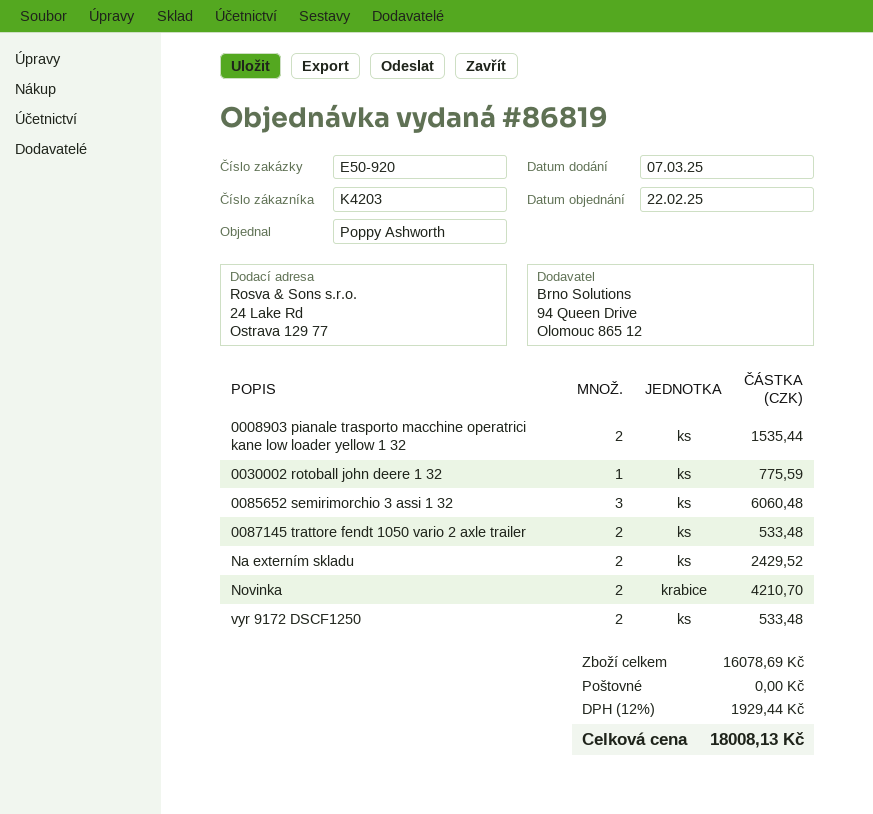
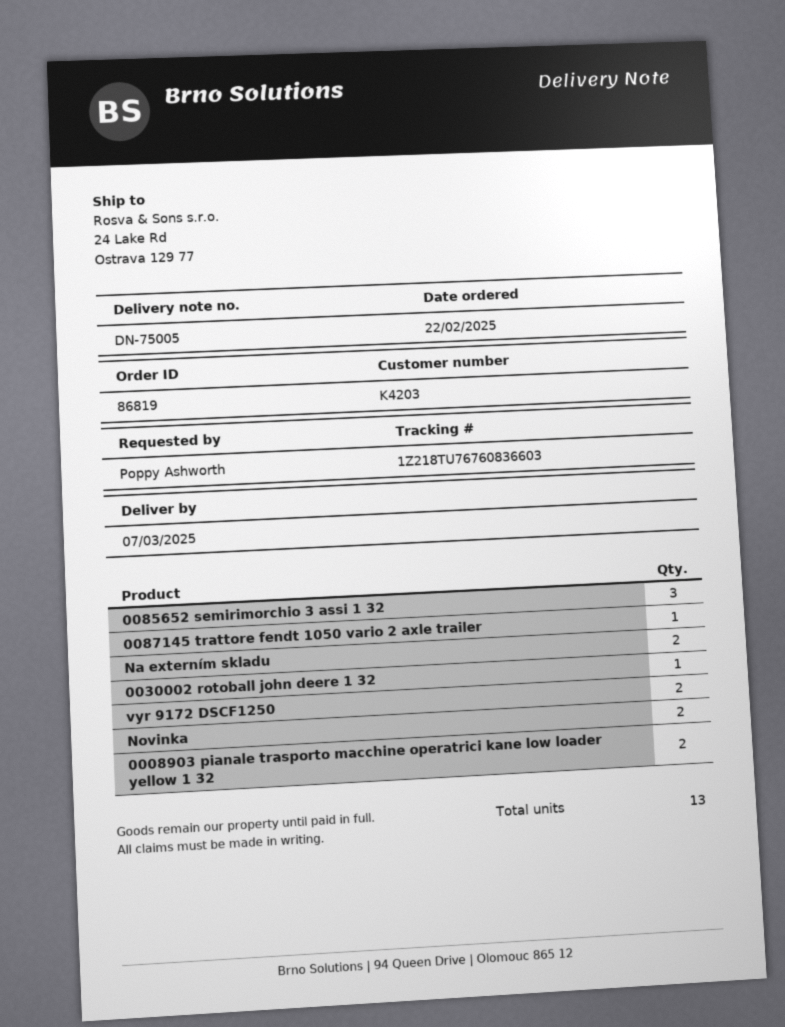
0087145 trattore fendt 1050 vario 2 axle trailer: 2 -> 1

